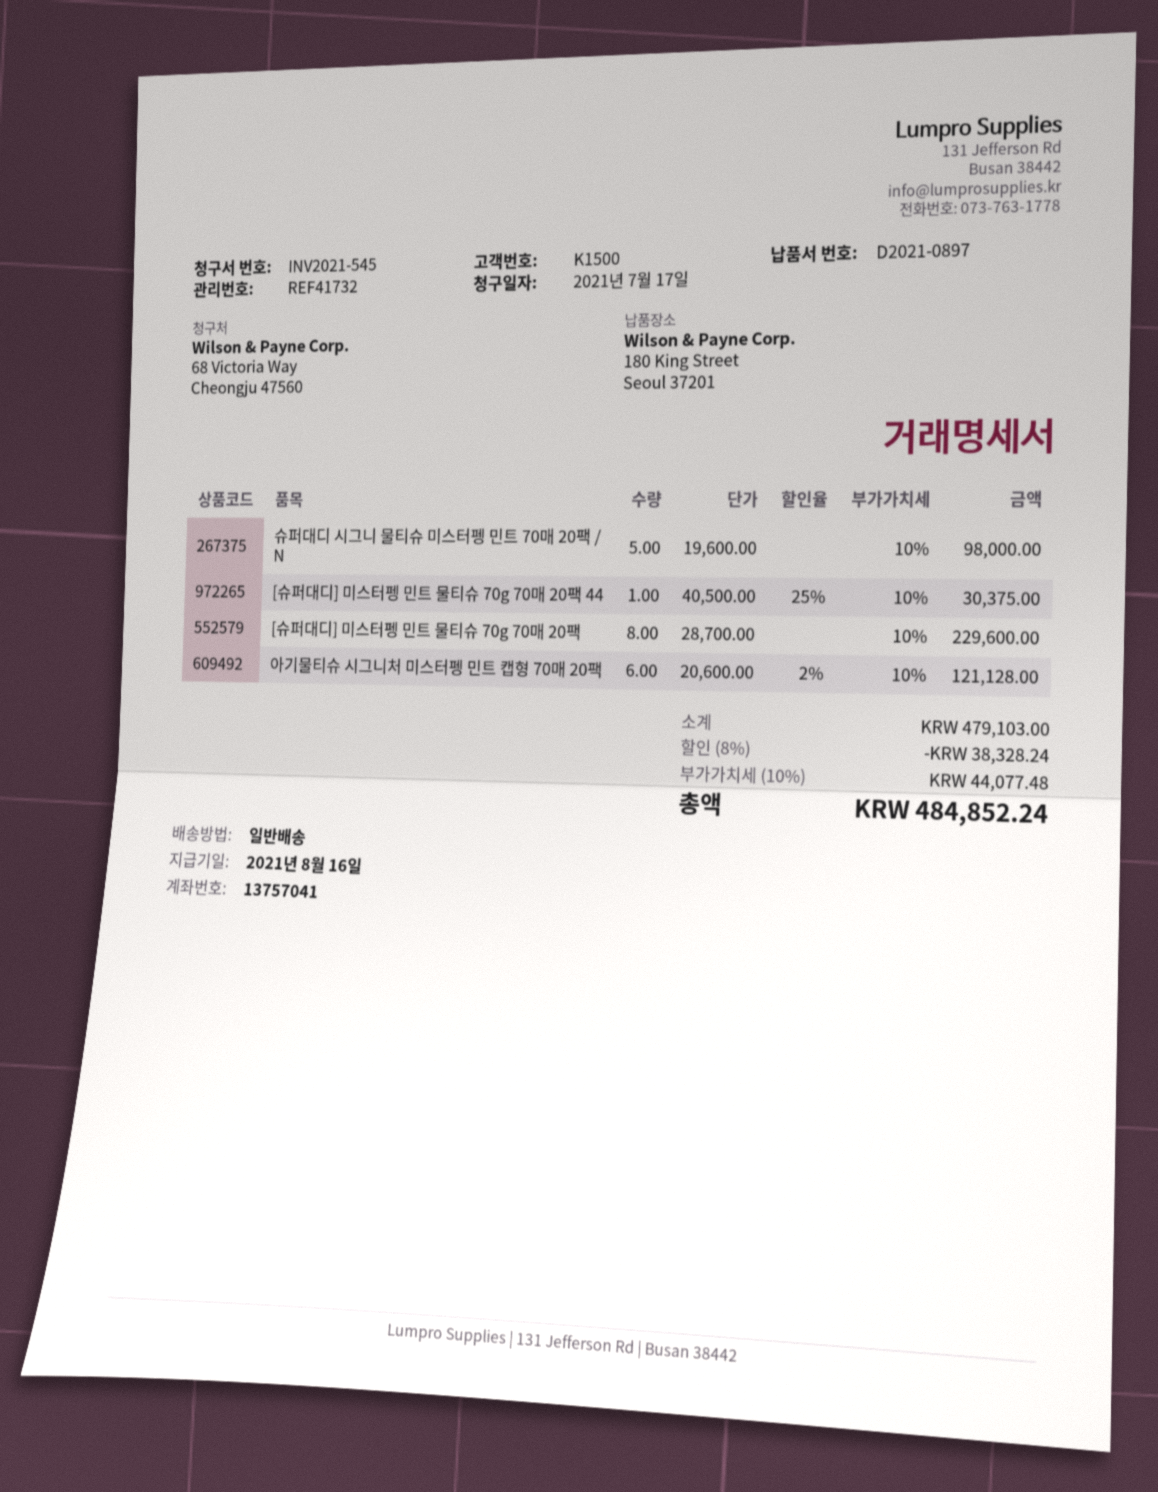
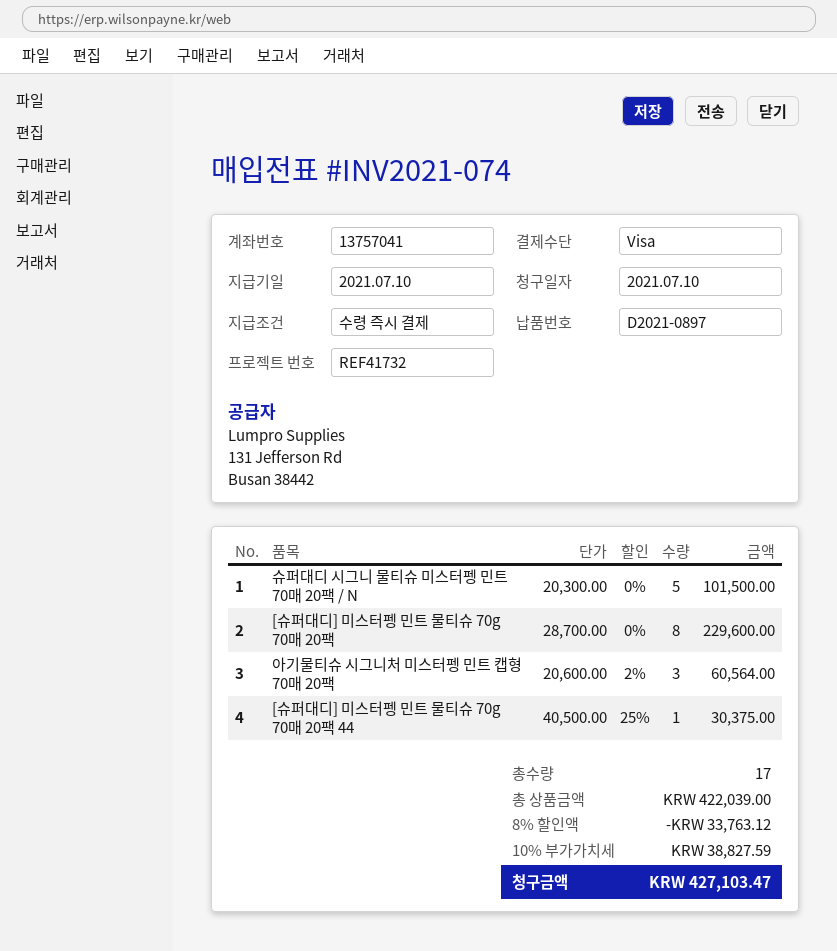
invoice number: INV2021-545 -> INV2021-074
invoice date: 2021-07-17 -> 2021-07-10
due date: 2021-08-16 -> 2021-07-10
슈퍼대디 시그니 물티슈 미스터펭 민트 70매 20팩 / N: 5 x 19600.00 = 98000.00 -> 5 x 20300.00 = 101500.00
아기물티슈 시그니처 미스터펭 민트 캡형 70매 20팩: 6 x 20600.00 - 2% = 121128.00 -> 3 x 20600.00 - 2% = 60564.00
subtotal: 479103.00 -> 422039.00
discount: 8% = 38328.24 -> 8% = 33763.12
tax: 10% = 44077.48 -> 10% = 38827.59
total: 484852.24 -> 427103.47

